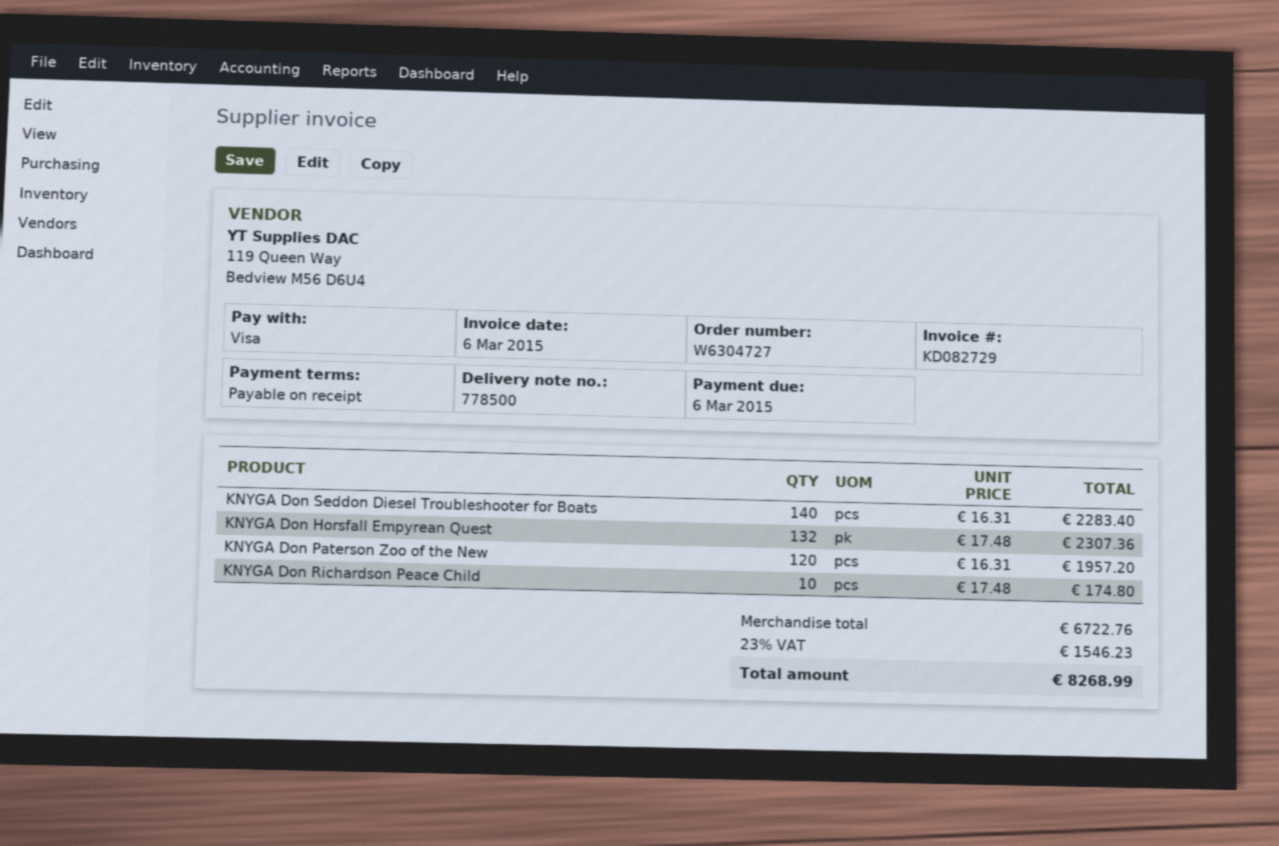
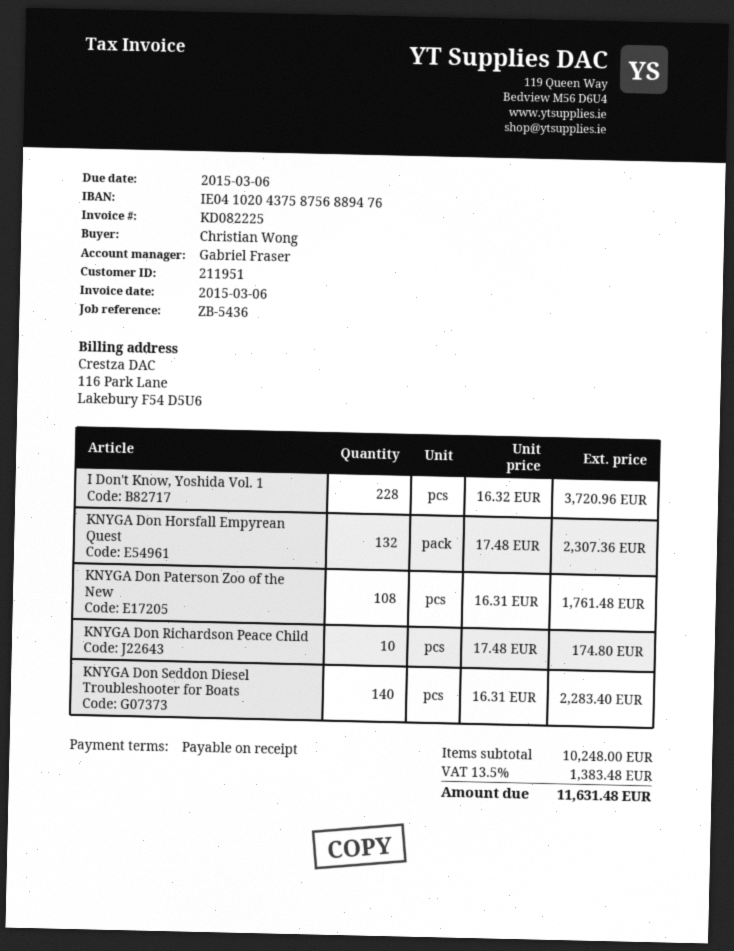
invoice number: KD082729 -> KD082225
KNYGA Don Paterson Zoo of the New: 120 x 16.31 = 1957.20 -> 108 x 16.31 = 1761.48
I Don't Know, Yoshida Vol. 1: none -> 228 x 16.32 = 3720.96
subtotal: 6722.76 -> 10248.00
tax: 23% = 1546.23 -> 13.5% = 1383.48
total: 8268.99 -> 11631.48

